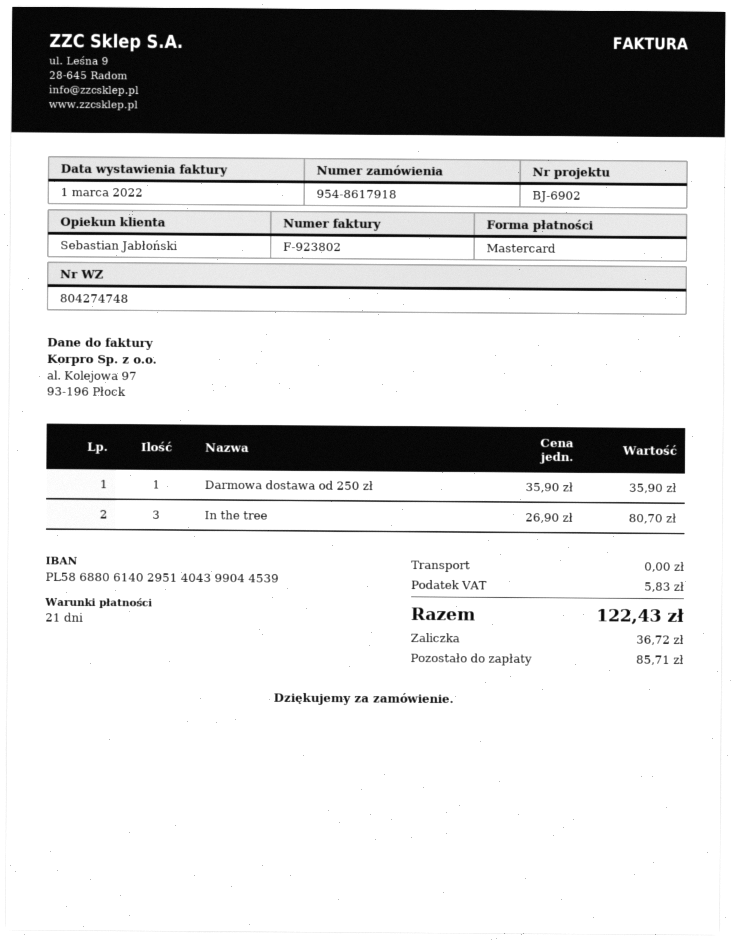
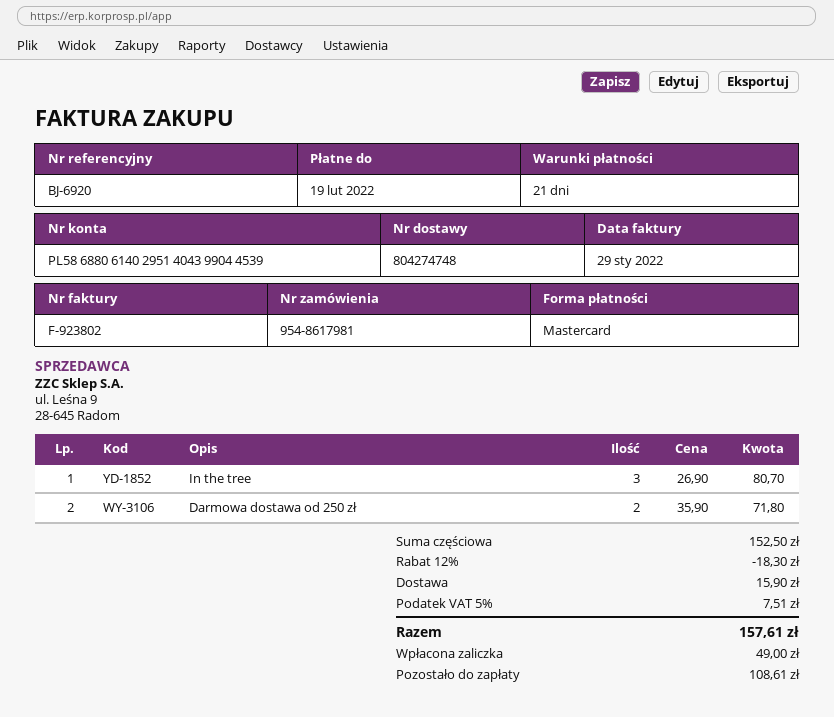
order number: 954-8617918 -> 954-8617981
invoice date: 2022-03-01 -> 2022-01-29
reference: BJ-6902 -> BJ-6920
Darmowa dostawa od 250 zł: 1 x 35.90 = 35.90 -> 2 x 35.90 = 71.80
discount: none -> 12% = 18.30
shipping: 0.00 -> 15.90
tax: 5.83 -> 7.51
total: 122.43 -> 157.61
deposit: 36.72 -> 49.00
balance: 85.71 -> 108.61

